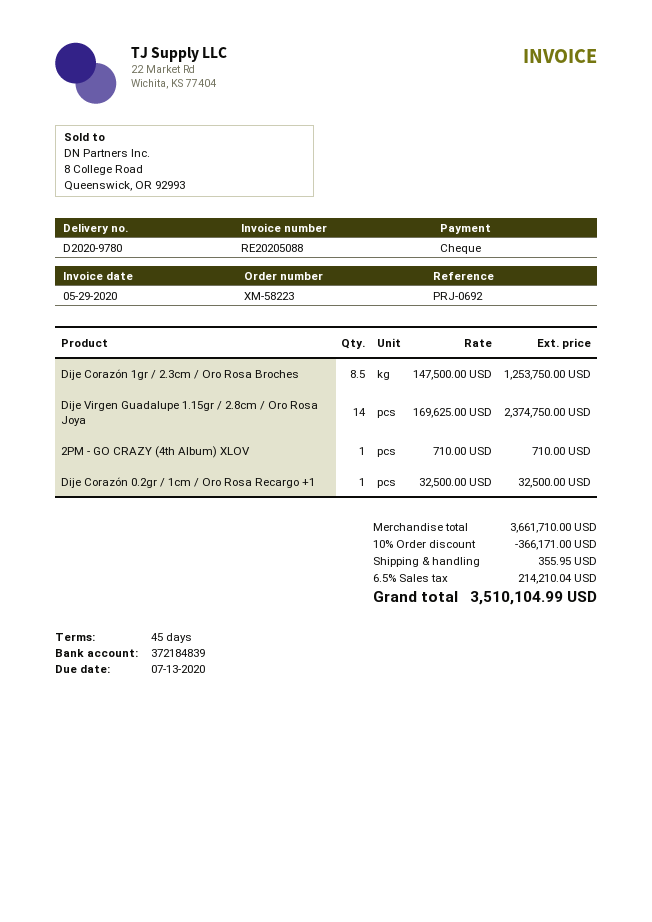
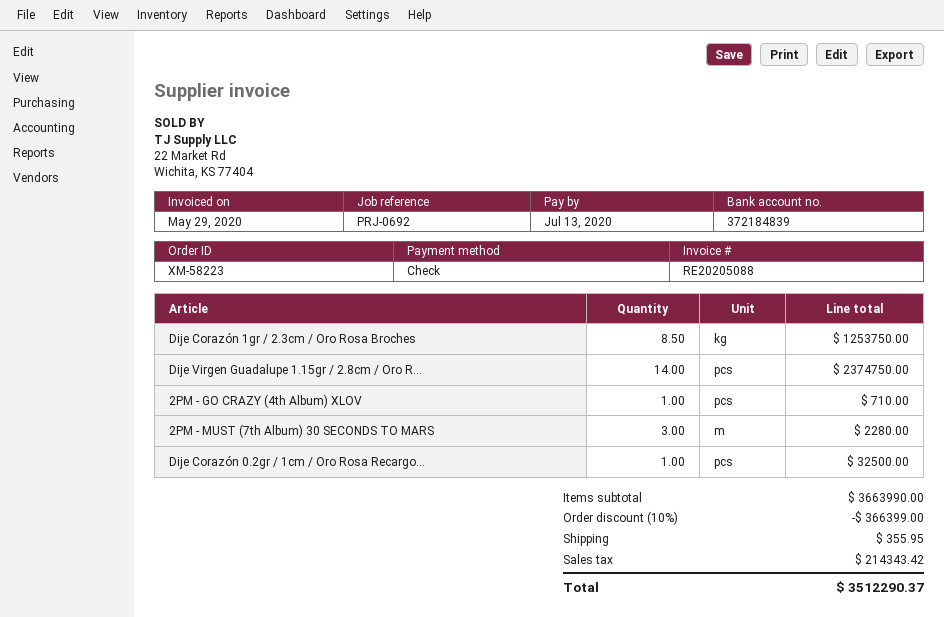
2PM - MUST (7th Album) 30 SECONDS TO MARS: none -> 3 for 2280.00
subtotal: 3661710.00 -> 3663990.00
discount: 10% = 366171.00 -> 10% = 366399.00
tax: 214210.04 -> 214343.42
total: 3510104.99 -> 3512290.37

